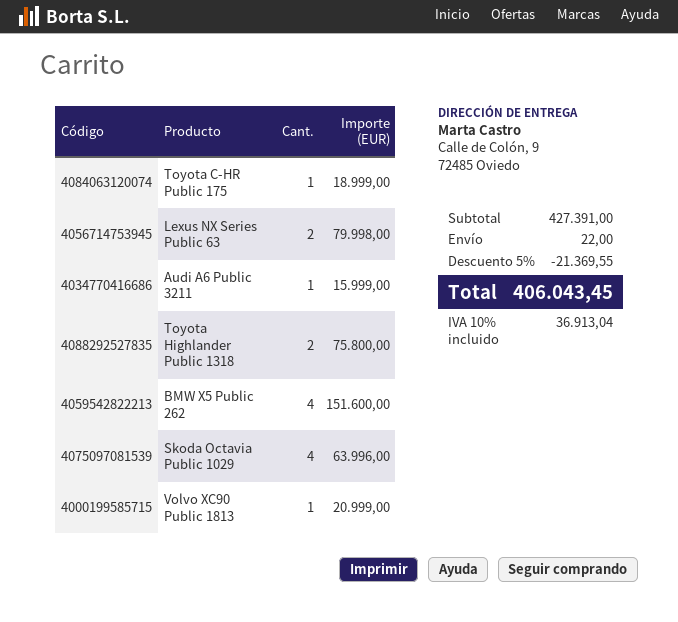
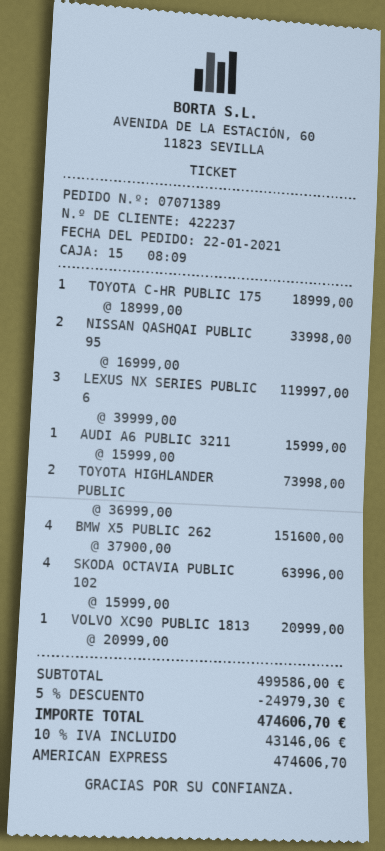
Lexus NX Series Public 63: 2 for 79998.00 -> 3 for 119997.00
Toyota Highlander Public 1318: 2 for 75800.00 -> 2 for 73998.00
NISSAN QASHQAI PUBLIC 95: none -> 2 for 33998.00
subtotal: 427391.00 -> 499586.00
discount: 5% = 21369.55 -> 5% = 24979.30
shipping: 22.00 -> none
tax: 10% = 36913.04 -> 10% = 43146.06
total: 406043.45 -> 474606.70

